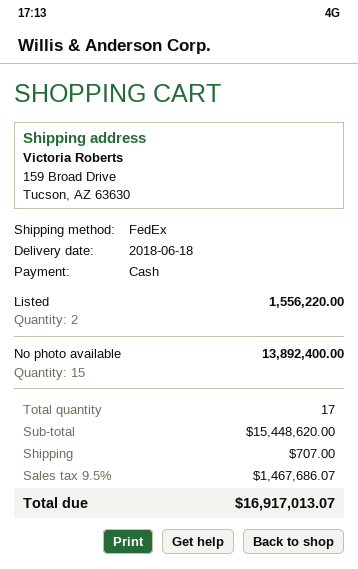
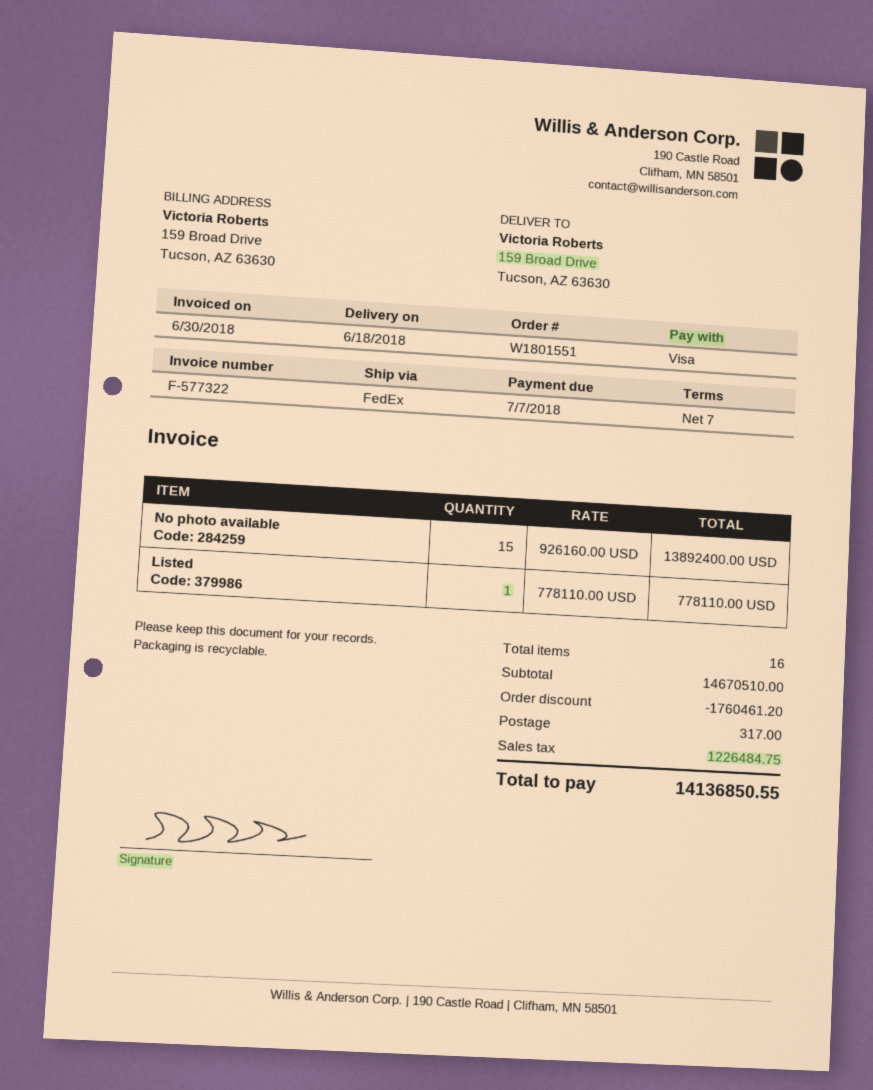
payment method: cash -> Visa
Listed: 2 for 1556220.00 -> 1 for 778110.00
total quantity: 17 -> 16
subtotal: 15448620.00 -> 14670510.00
discount: none -> 1760461.20
shipping: 707.00 -> 317.00
tax: 1467686.07 -> 1226484.75
total: 16917013.07 -> 14136850.55

